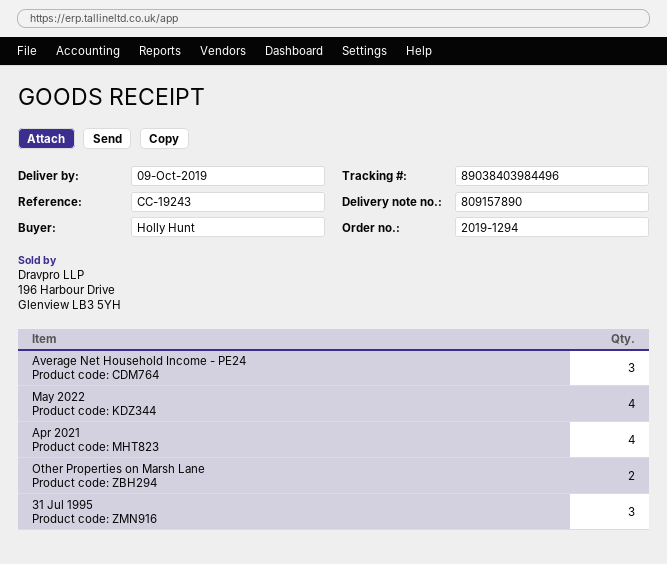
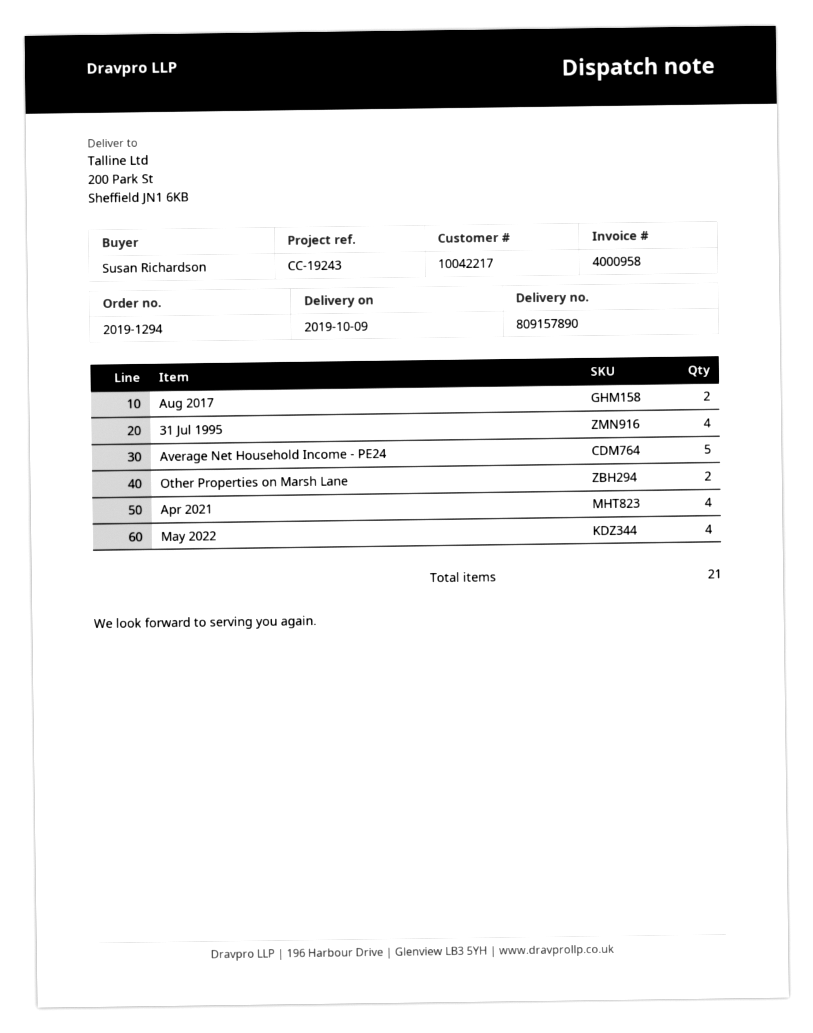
ordered by: Holly Hunt -> Susan Richardson
Average Net Household Income - PE24: 3 -> 5
31 Jul 1995: 3 -> 4
Aug 2017: none -> 2

